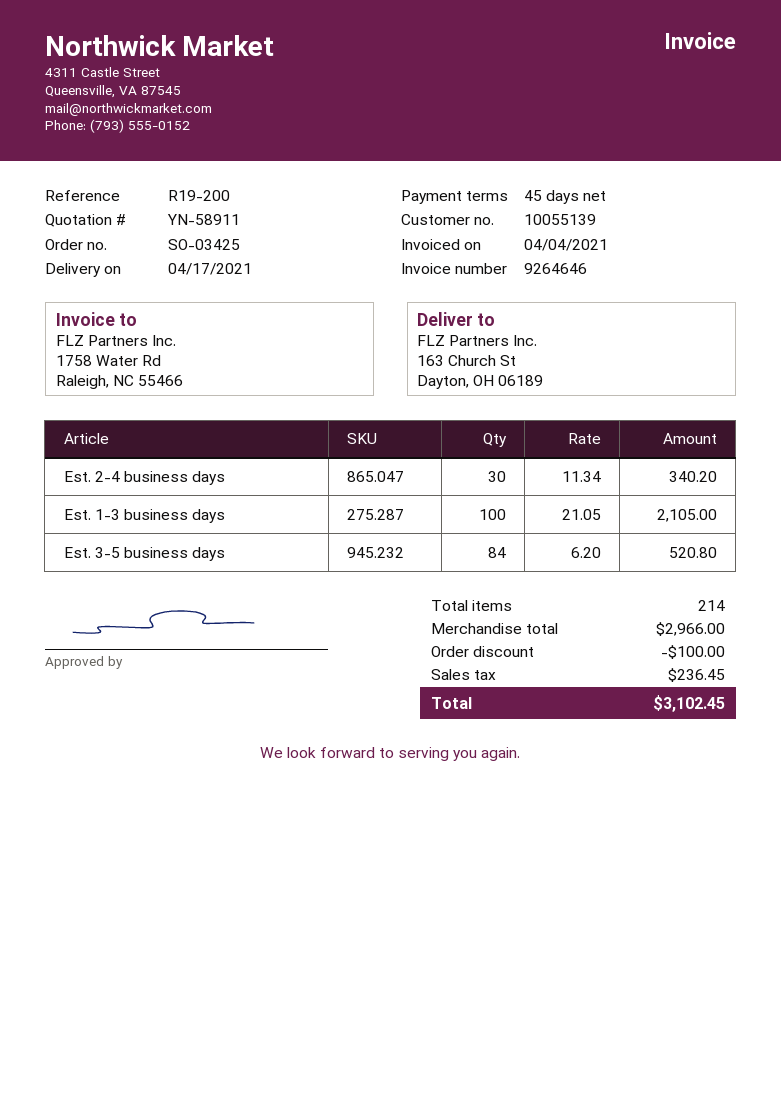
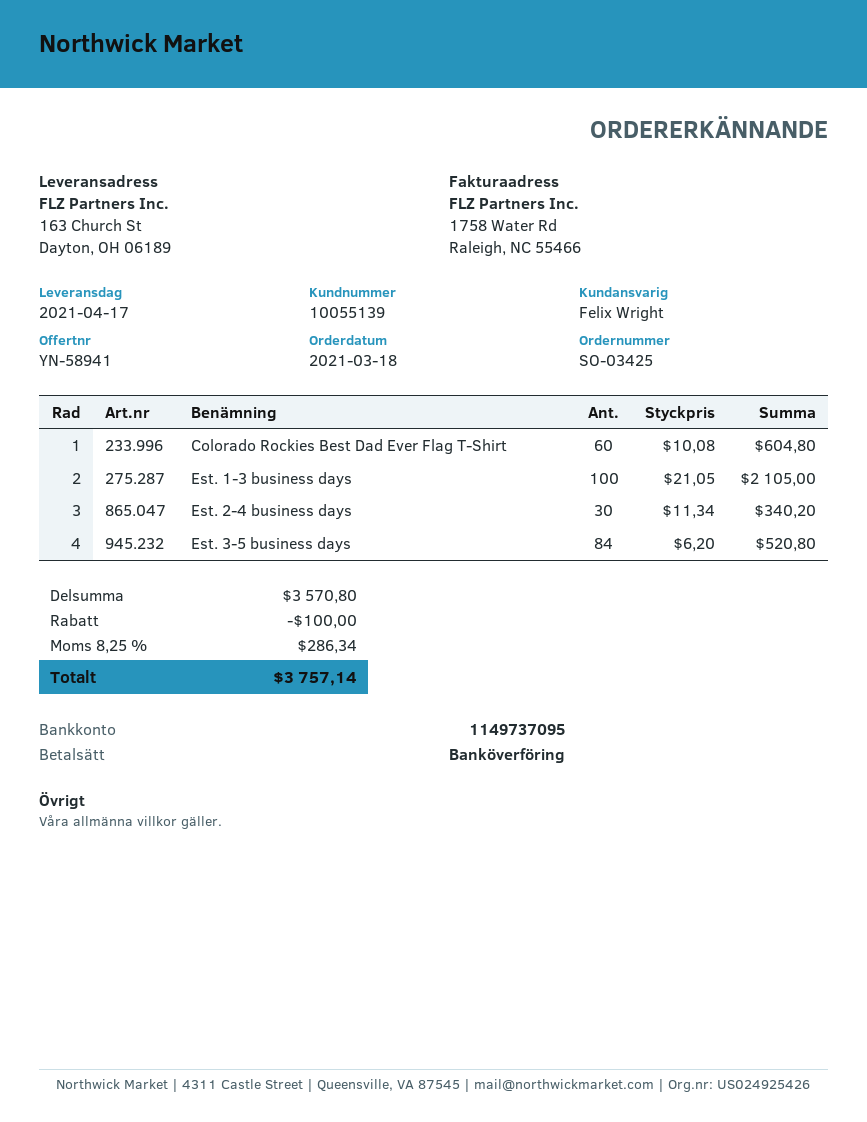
quote number: YN-58911 -> YN-58941
Colorado Rockies Best Dad Ever Flag T-Shirt: none -> 60 x 10.08 = 604.80
subtotal: 2966.00 -> 3570.80
tax: 236.45 -> 286.34
total: 3102.45 -> 3757.14

